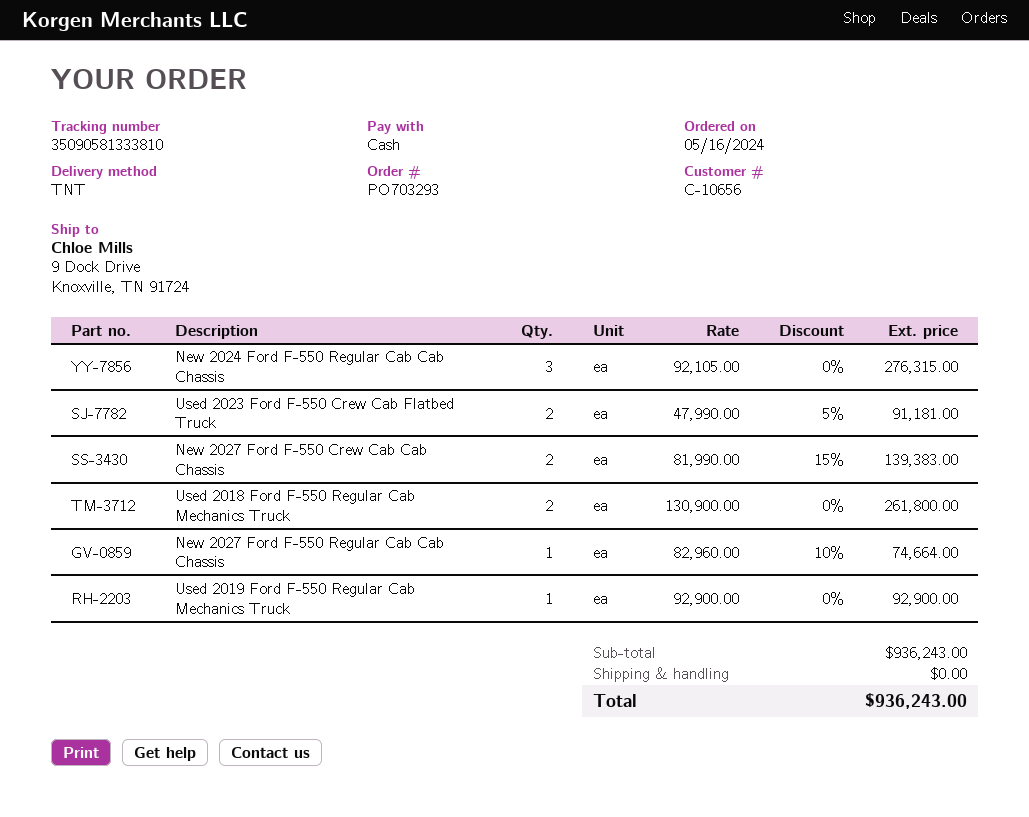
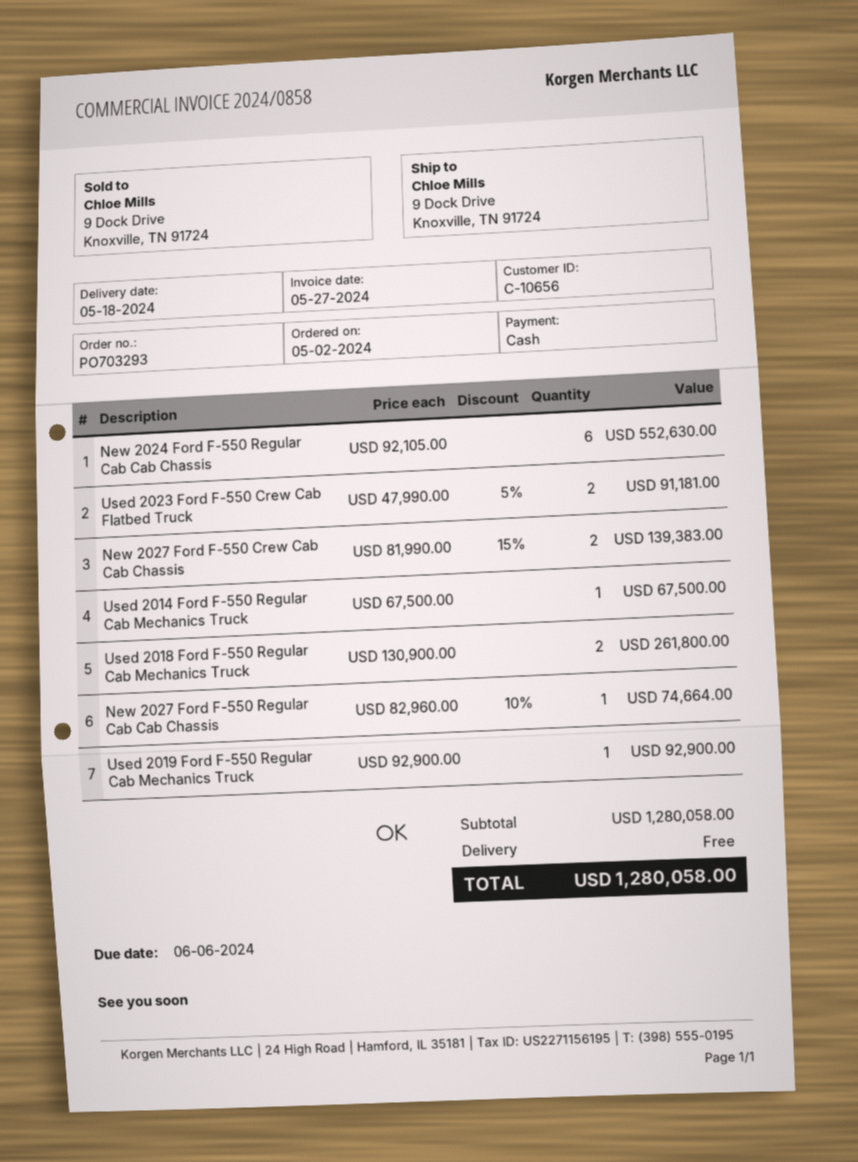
order date: 2024-05-16 -> 2024-05-02
New 2024 Ford F-550 Regular Cab Cab Chassis: 3 x 92105.00 = 276315.00 -> 6 x 92105.00 = 552630.00
Used 2014 Ford F-550 Regular Cab Mechanics Truck: none -> 1 x 67500.00 = 67500.00
subtotal: 936243.00 -> 1280058.00
total: 936243.00 -> 1280058.00

